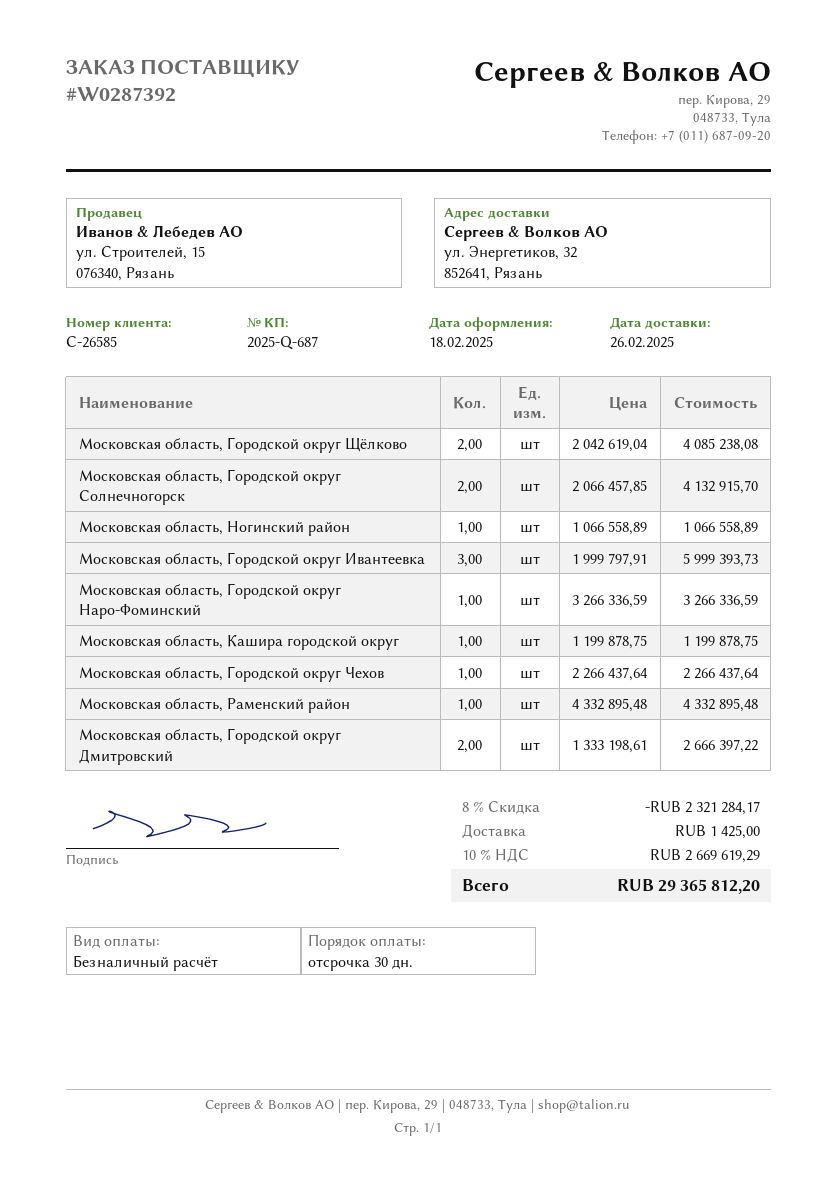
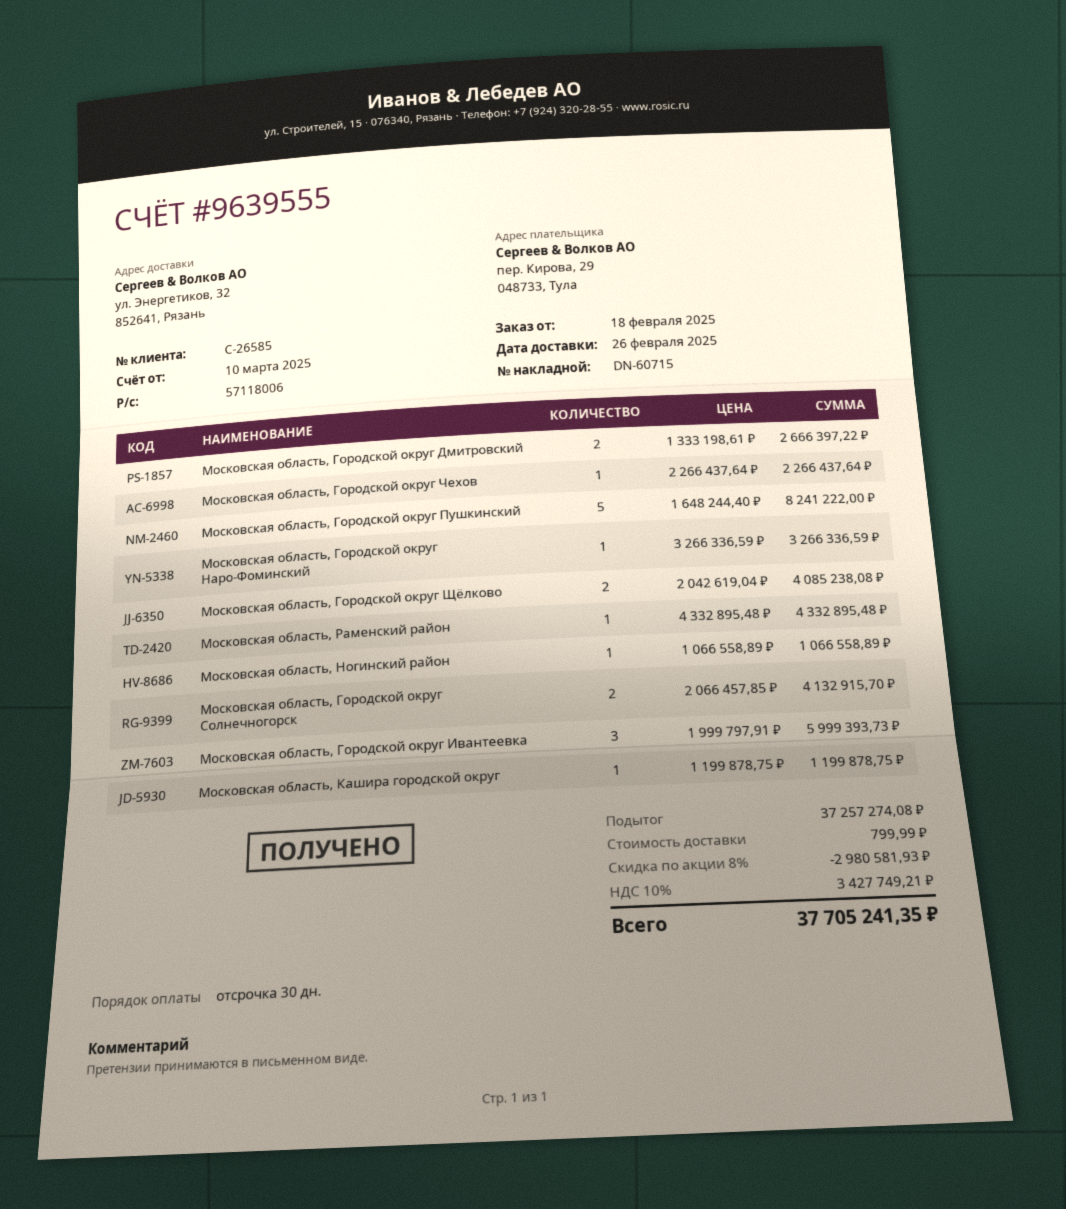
Московская область, Городской округ Пушкинский: none -> 5 x 1648244.40 = 8241222.00
discount: 8% = 2321284.17 -> 8% = 2980581.93
shipping: 1425.00 -> 799.99
tax: 10% = 2669619.29 -> 10% = 3427749.21
total: 29365812.20 -> 37705241.35

